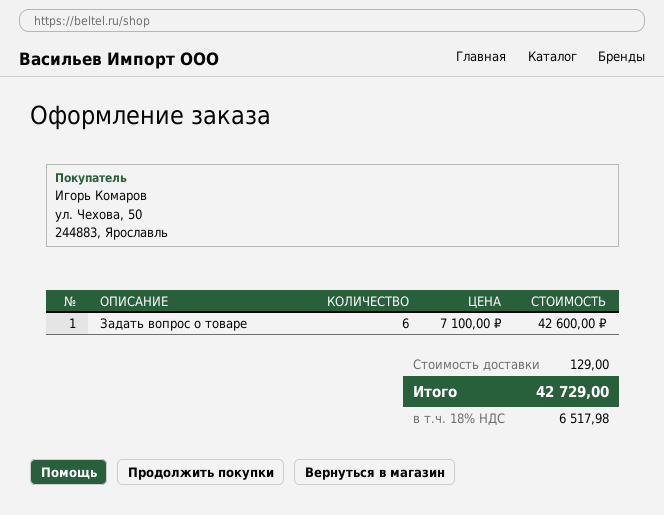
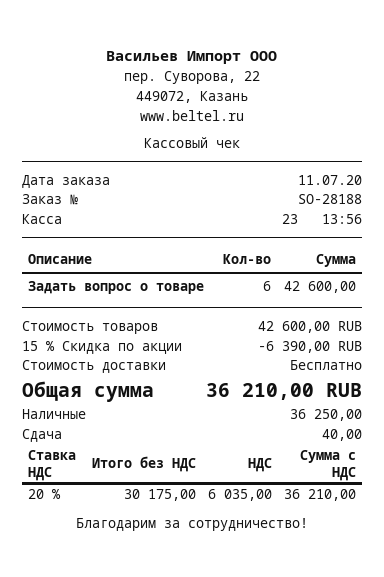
discount: none -> 15% = 6390.00
shipping: 129.00 -> 0.00
tax: 18% = 6517.98 -> 20% = 6035.00
total: 42729.00 -> 36210.00

